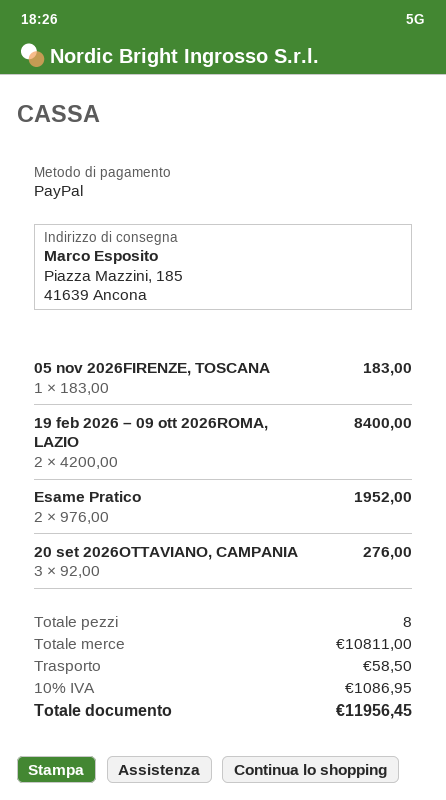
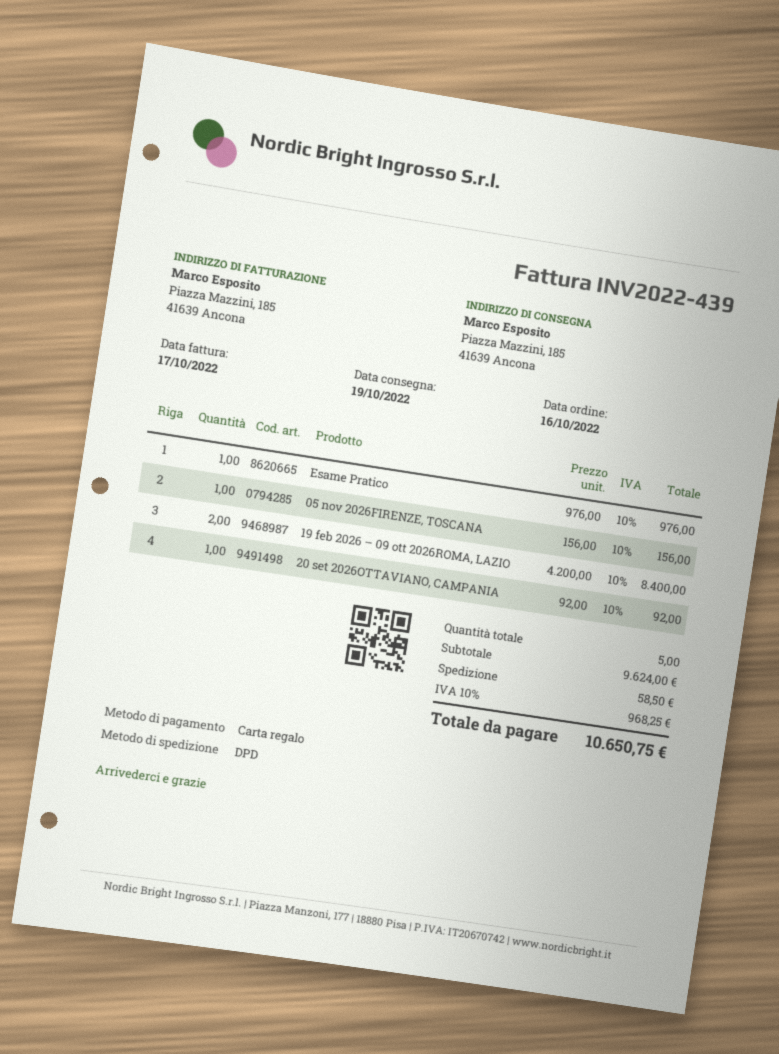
payment method: PayPal -> gift card
05 nov 2026FIRENZE, TOSCANA: 1 x 183.00 = 183.00 -> 1 x 156.00 = 156.00
Esame Pratico: 2 x 976.00 = 1952.00 -> 1 x 976.00 = 976.00
20 set 2026OTTAVIANO, CAMPANIA: 3 x 92.00 = 276.00 -> 1 x 92.00 = 92.00
total quantity: 8 -> 5
subtotal: 10811.00 -> 9624.00
tax: 10% = 1086.95 -> 10% = 968.25
total: 11956.45 -> 10650.75

